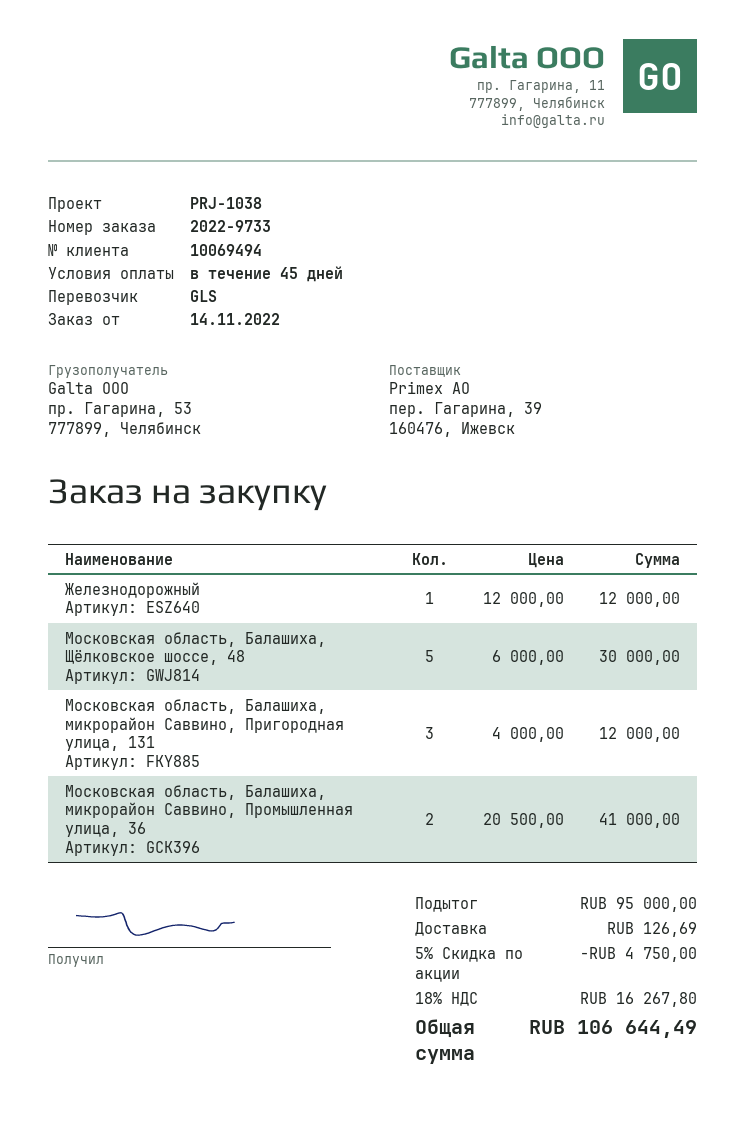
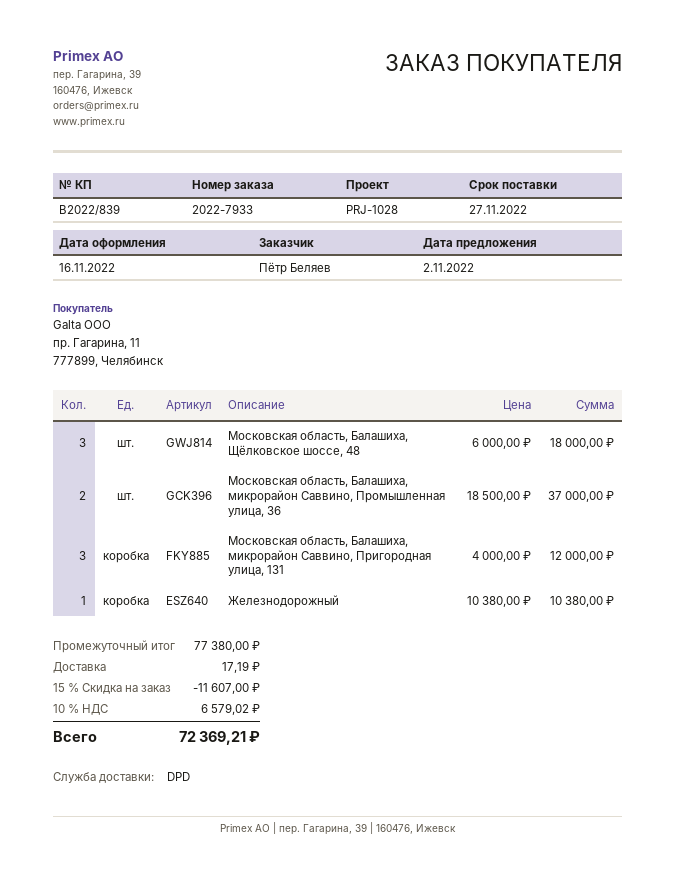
order number: 2022-9733 -> 2022-7933
order date: 2022-11-14 -> 2022-11-16
reference: PRJ-1038 -> PRJ-1028
shipping method: GLS -> DPD
Железнодорожный: 1 x 12000.00 = 12000.00 -> 1 x 10380.00 = 10380.00
Московская область, Балашиха, Щёлковское шоссе, 48: 5 x 6000.00 = 30000.00 -> 3 x 6000.00 = 18000.00
Московская область, Балашиха, микрорайон Саввино, Промышленная улица, 36: 2 x 20500.00 = 41000.00 -> 2 x 18500.00 = 37000.00
subtotal: 95000.00 -> 77380.00
discount: 5% = 4750.00 -> 15% = 11607.00
shipping: 126.69 -> 17.19
tax: 18% = 16267.80 -> 10% = 6579.02
total: 106644.49 -> 72369.21

